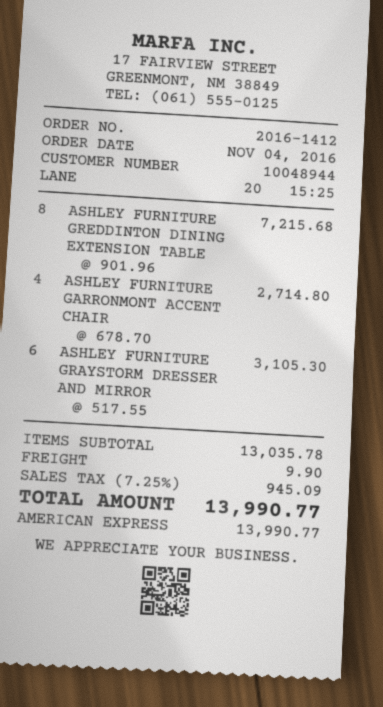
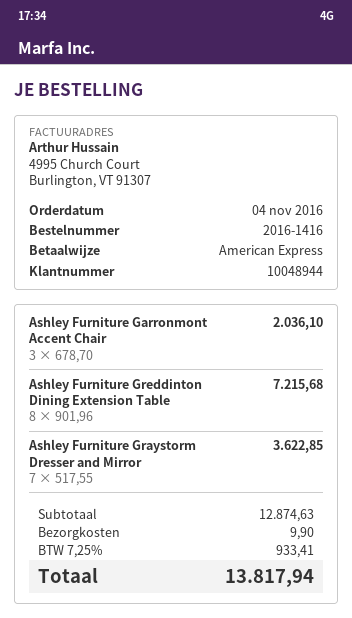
order number: 2016-1412 -> 2016-1416
ASHLEY FURNITURE GARRONMONT ACCENT CHAIR: 4 x 678.70 = 2714.80 -> 3 x 678.70 = 2036.10
ASHLEY FURNITURE GRAYSTORM DRESSER AND MIRROR: 6 x 517.55 = 3105.30 -> 7 x 517.55 = 3622.85
subtotal: 13035.78 -> 12874.63
tax: 7.25% = 945.09 -> 7.25% = 933.41
total: 13990.77 -> 13817.94

